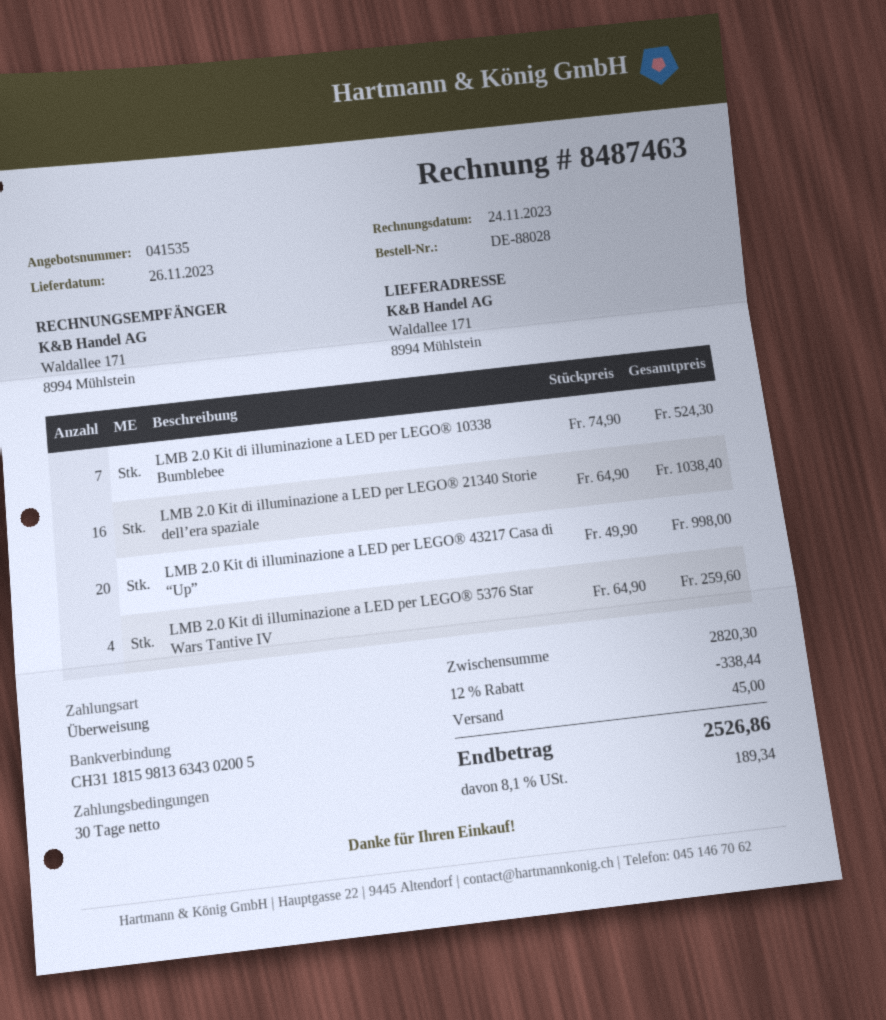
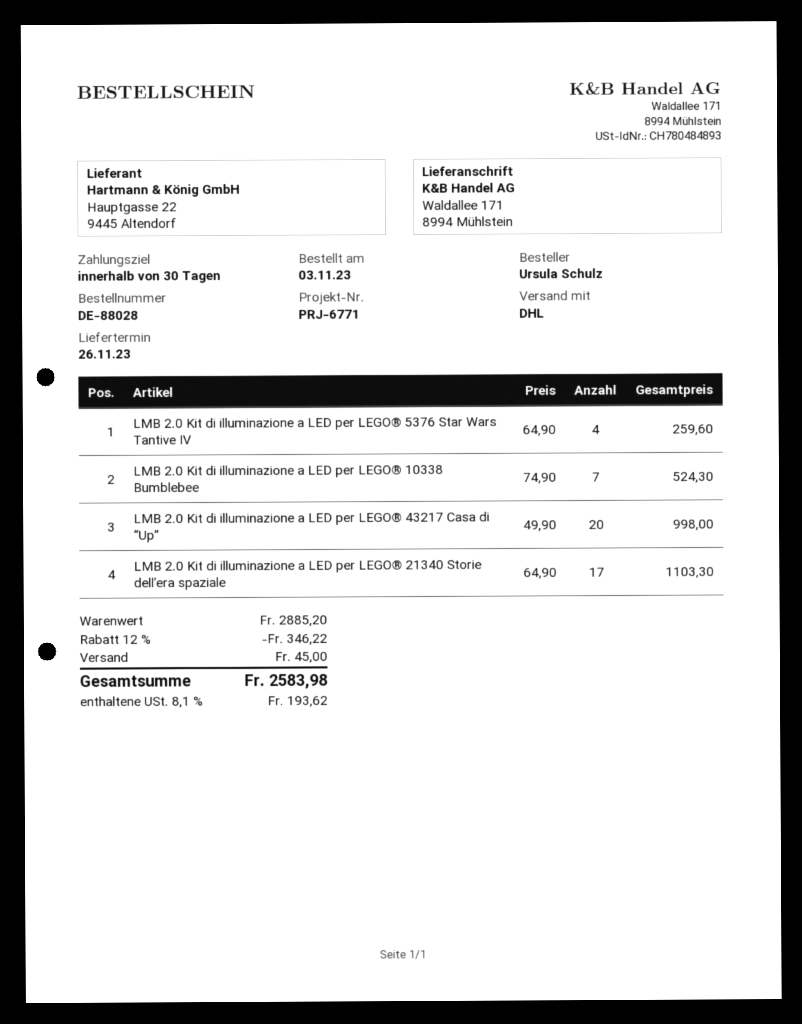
LMB 2.0 Kit di illuminazione a LED per LEGO® 21340 Storie dell’era spaziale: 16 x 64.90 = 1038.40 -> 17 x 64.90 = 1103.30
subtotal: 2820.30 -> 2885.20
discount: 12% = 338.44 -> 12% = 346.22
tax: 8.1% = 189.34 -> 8.1% = 193.62
total: 2526.86 -> 2583.98

